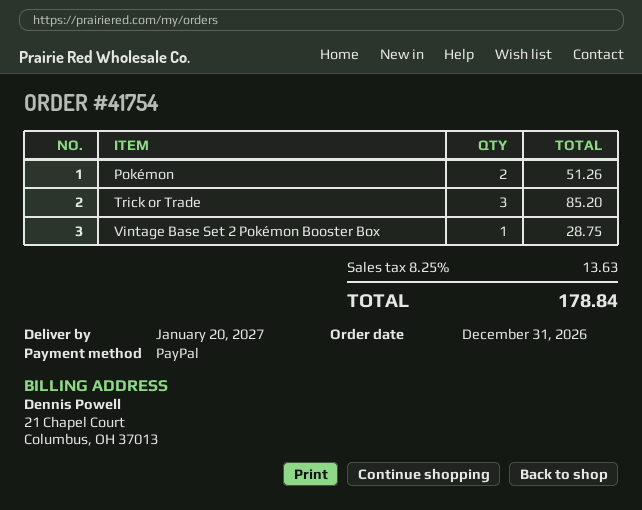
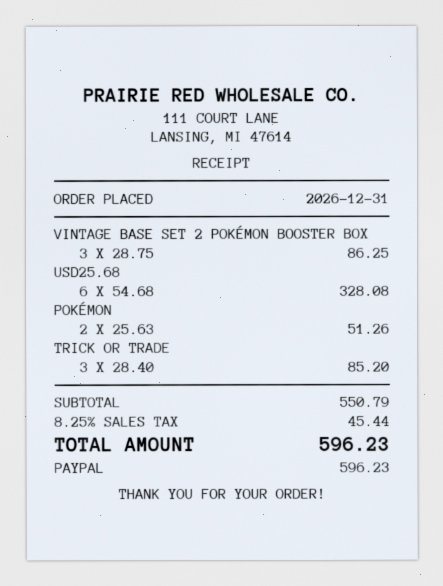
Vintage Base Set 2 Pokémon Booster Box: 1 for 28.75 -> 3 for 86.25
USD25.68: none -> 6 for 328.08
tax: 8.25% = 13.63 -> 8.25% = 45.44
total: 178.84 -> 596.23

